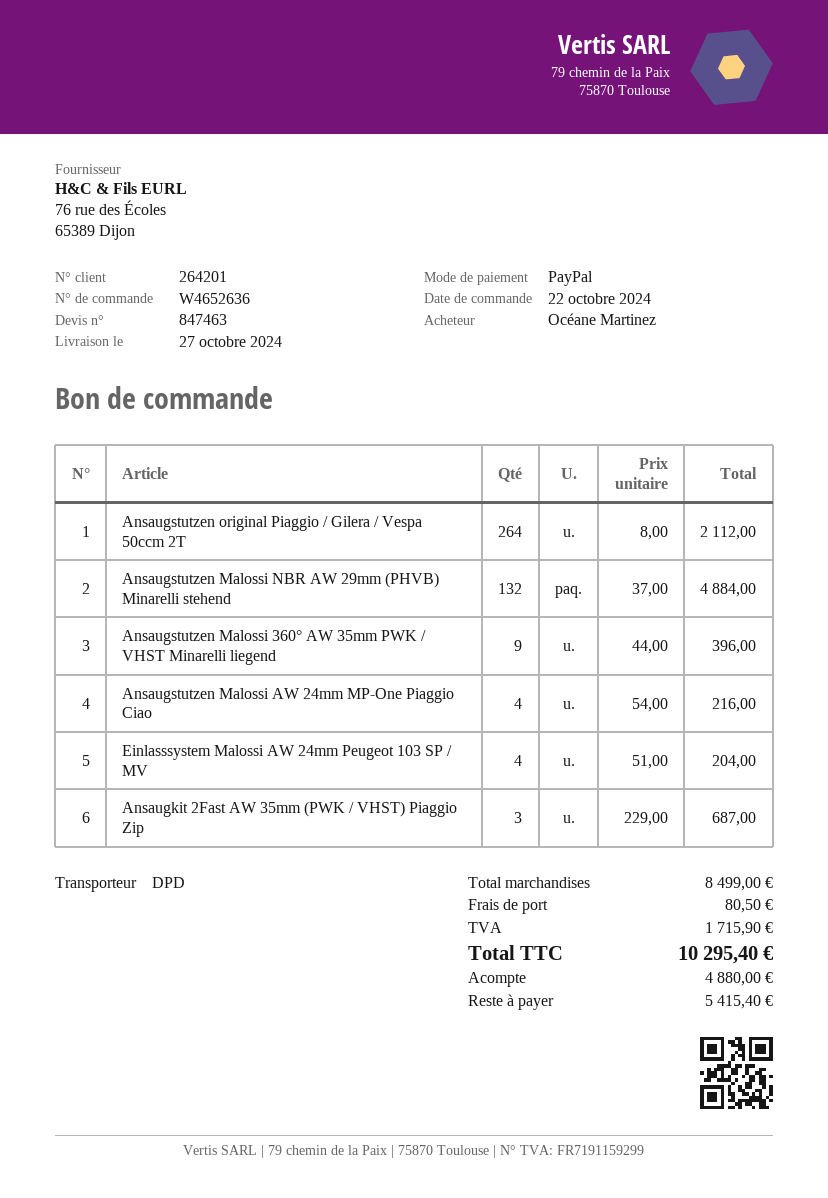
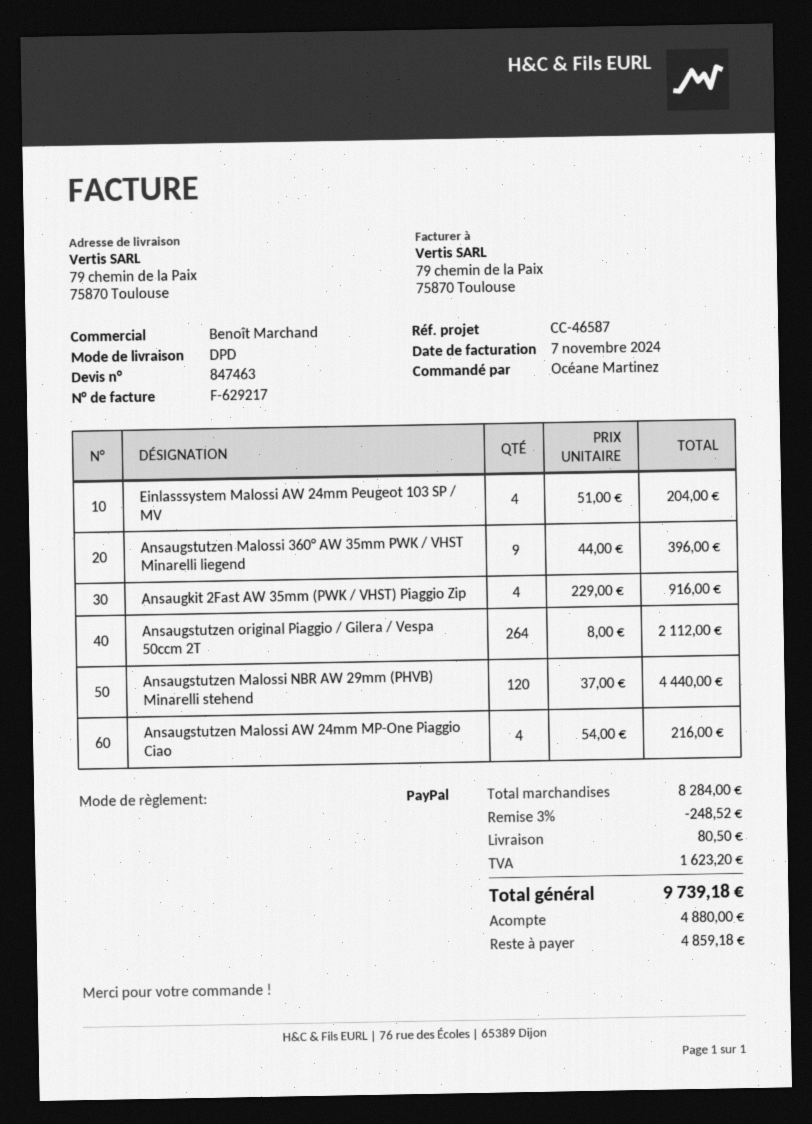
Ansaugstutzen Malossi NBR AW 29mm (PHVB) Minarelli stehend: 132 x 37.00 = 4884.00 -> 120 x 37.00 = 4440.00
Ansaugkit 2Fast AW 35mm (PWK / VHST) Piaggio Zip: 3 x 229.00 = 687.00 -> 4 x 229.00 = 916.00
subtotal: 8499.00 -> 8284.00
discount: none -> 3% = 248.52
tax: 1715.90 -> 1623.20
total: 10295.40 -> 9739.18
balance: 5415.40 -> 4859.18

